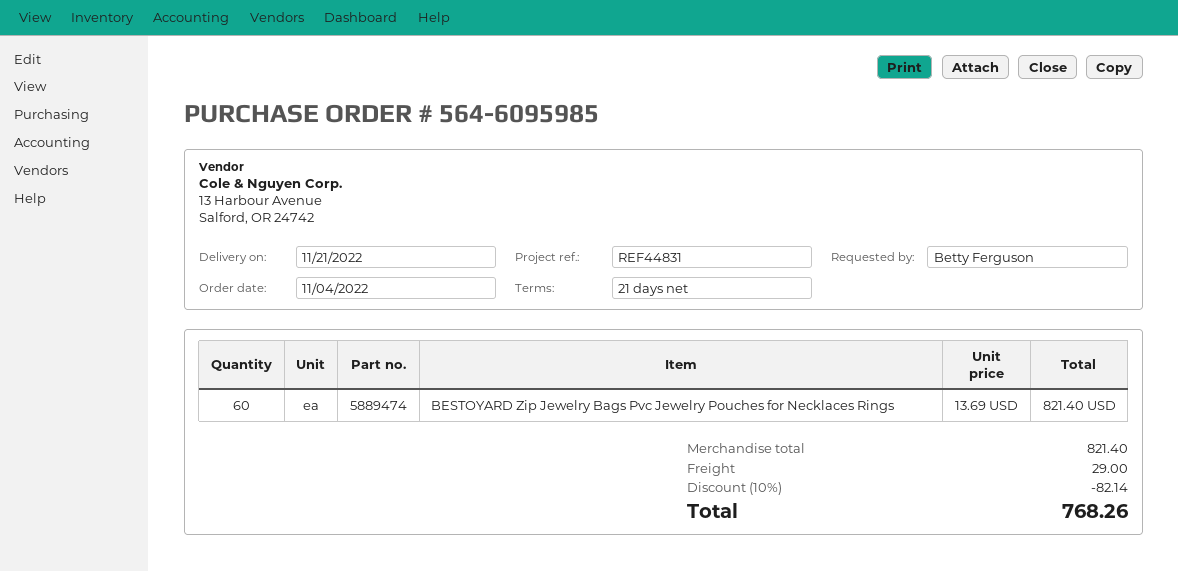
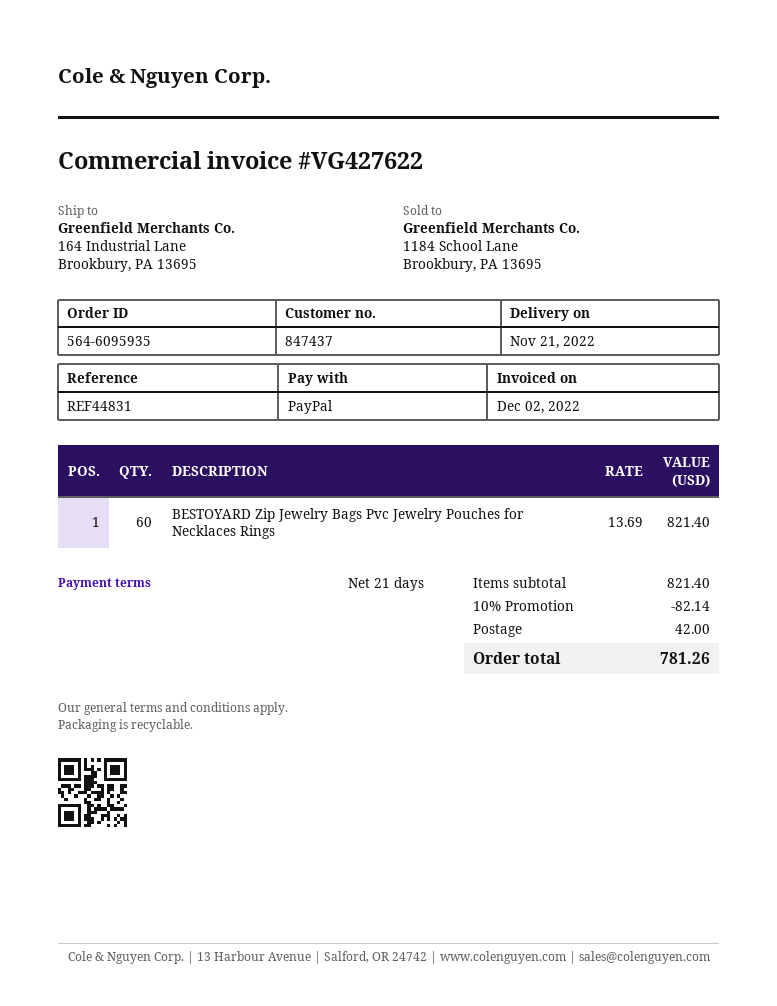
order number: 564-6095985 -> 564-6095935
shipping: 29.00 -> 42.00
total: 768.26 -> 781.26

